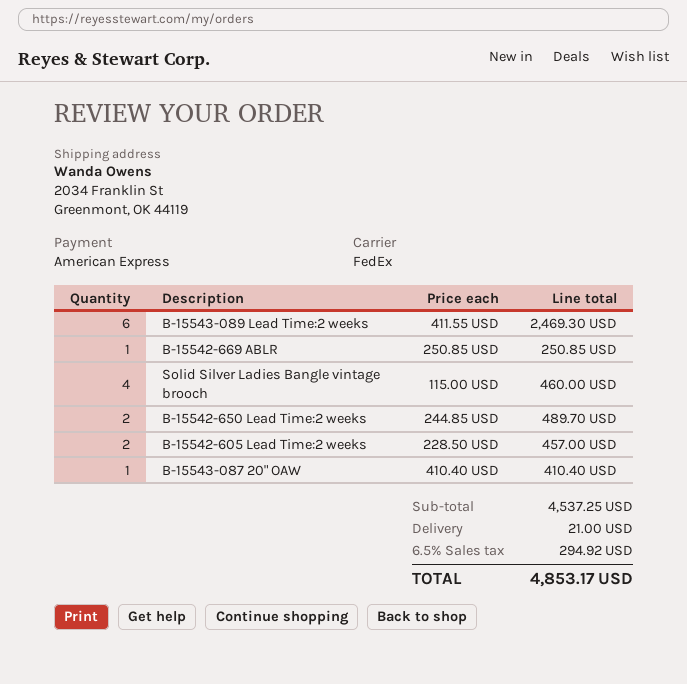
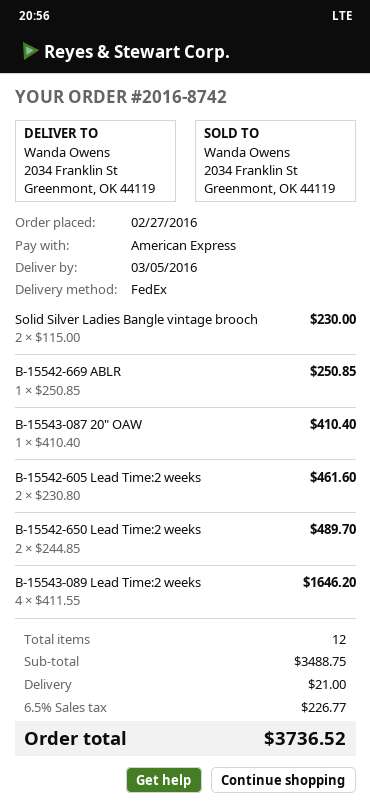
B-15543-089 Lead Time:2 weeks: 6 x 411.55 = 2469.30 -> 4 x 411.55 = 1646.20
Solid Silver Ladies Bangle vintage brooch: 4 x 115.00 = 460.00 -> 2 x 115.00 = 230.00
B-15542-605 Lead Time:2 weeks: 2 x 228.50 = 457.00 -> 2 x 230.80 = 461.60
subtotal: 4537.25 -> 3488.75
tax: 6.5% = 294.92 -> 6.5% = 226.77
total: 4853.17 -> 3736.52

